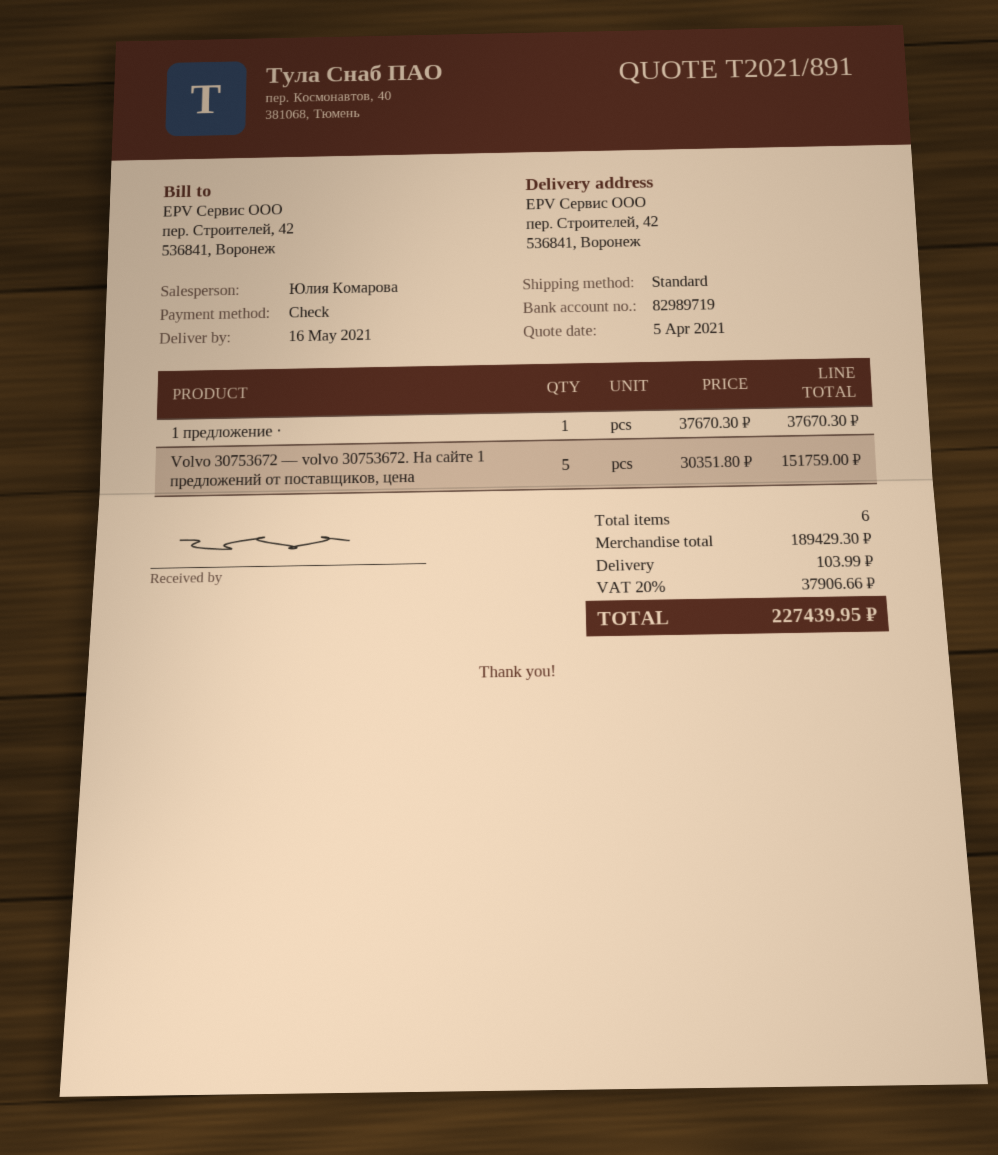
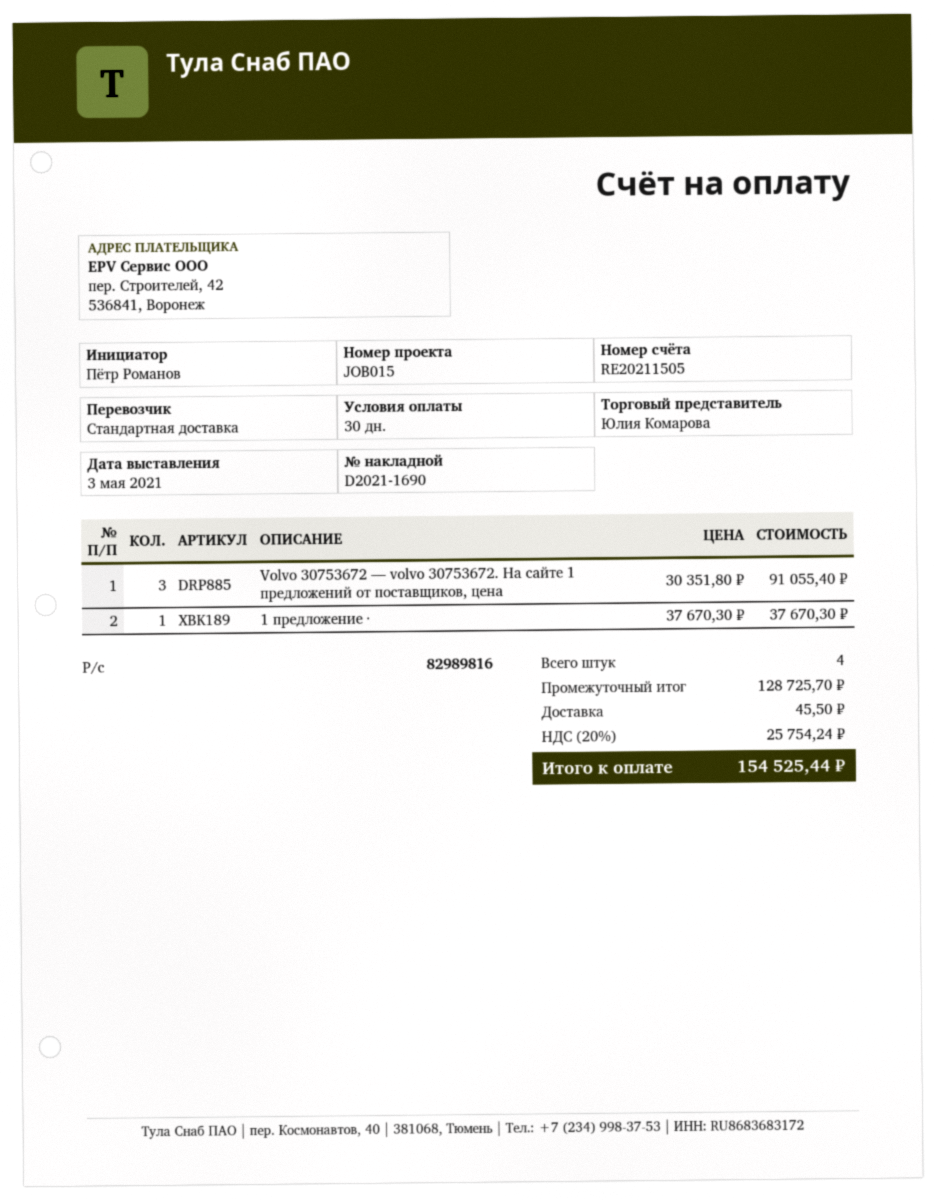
bank account: 82989719 -> 82989816
Volvo 30753672 — volvo 30753672. На сайте 1 предложений от поставщиков, цена: 5 x 30351.80 = 151759.00 -> 3 x 30351.80 = 91055.40
total quantity: 6 -> 4
subtotal: 189429.30 -> 128725.70
shipping: 103.99 -> 45.50
tax: 20% = 37906.66 -> 20% = 25754.24
total: 227439.95 -> 154525.44

